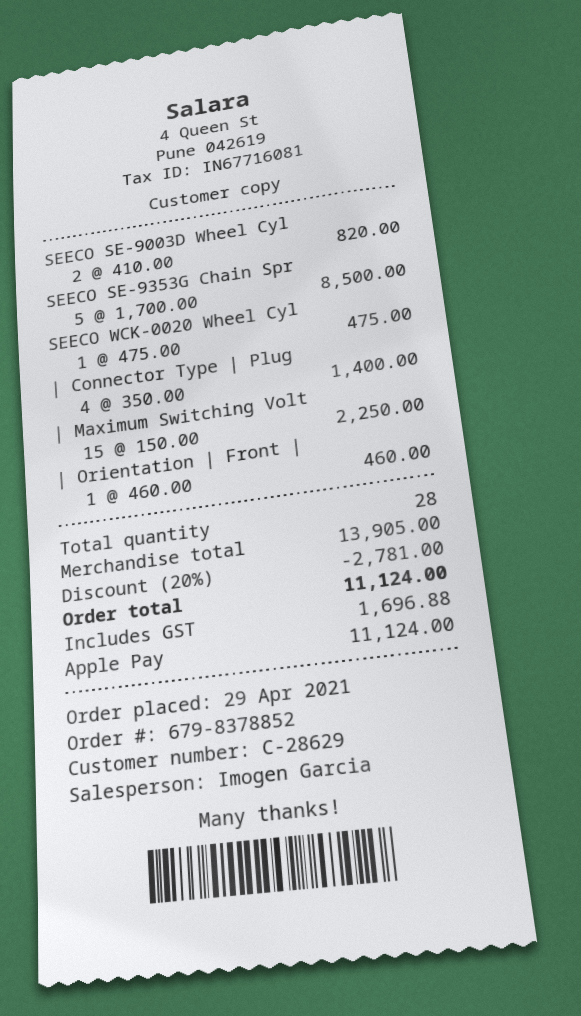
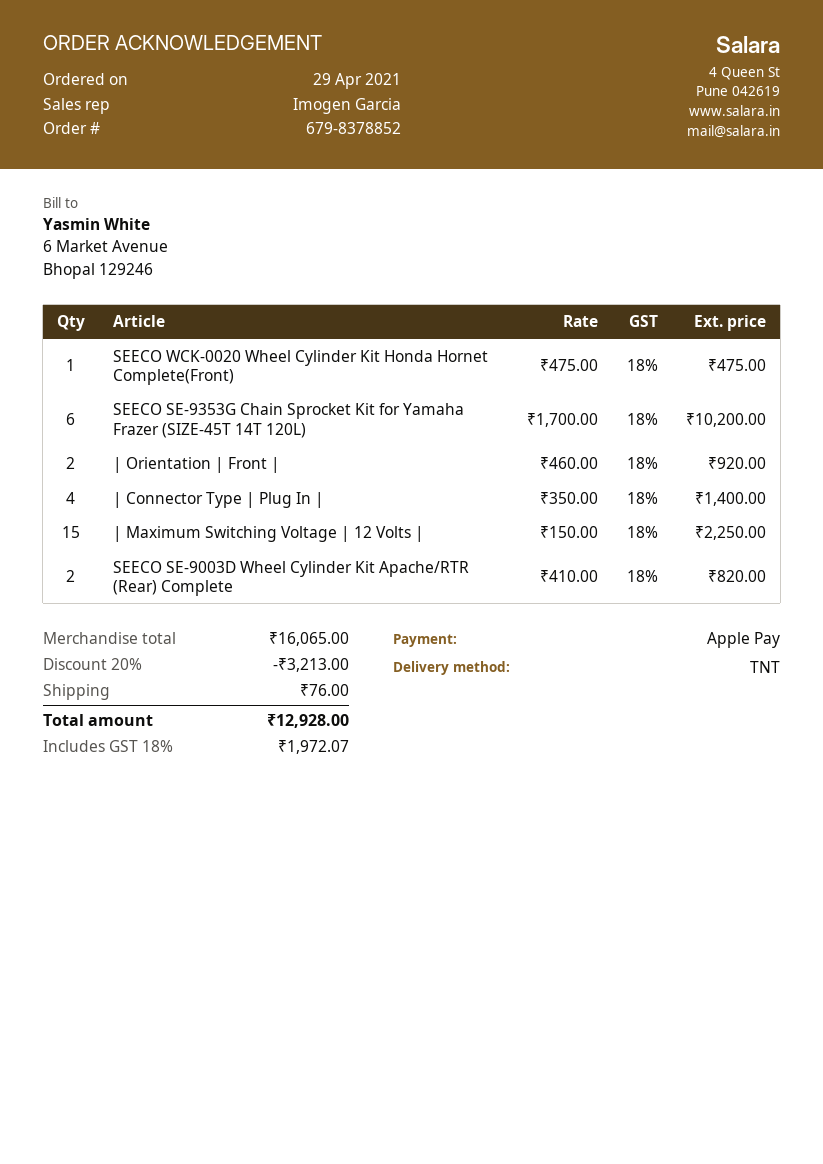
SEECO SE-9353G Chain Spr: 5 x 1700.00 = 8500.00 -> 6 x 1700.00 = 10200.00
| Orientation | Front |: 1 x 460.00 = 460.00 -> 2 x 460.00 = 920.00
subtotal: 13905.00 -> 16065.00
discount: 20% = 2781.00 -> 20% = 3213.00
shipping: none -> 76.00
tax: 1696.88 -> 1972.07
total: 11124.00 -> 12928.00

